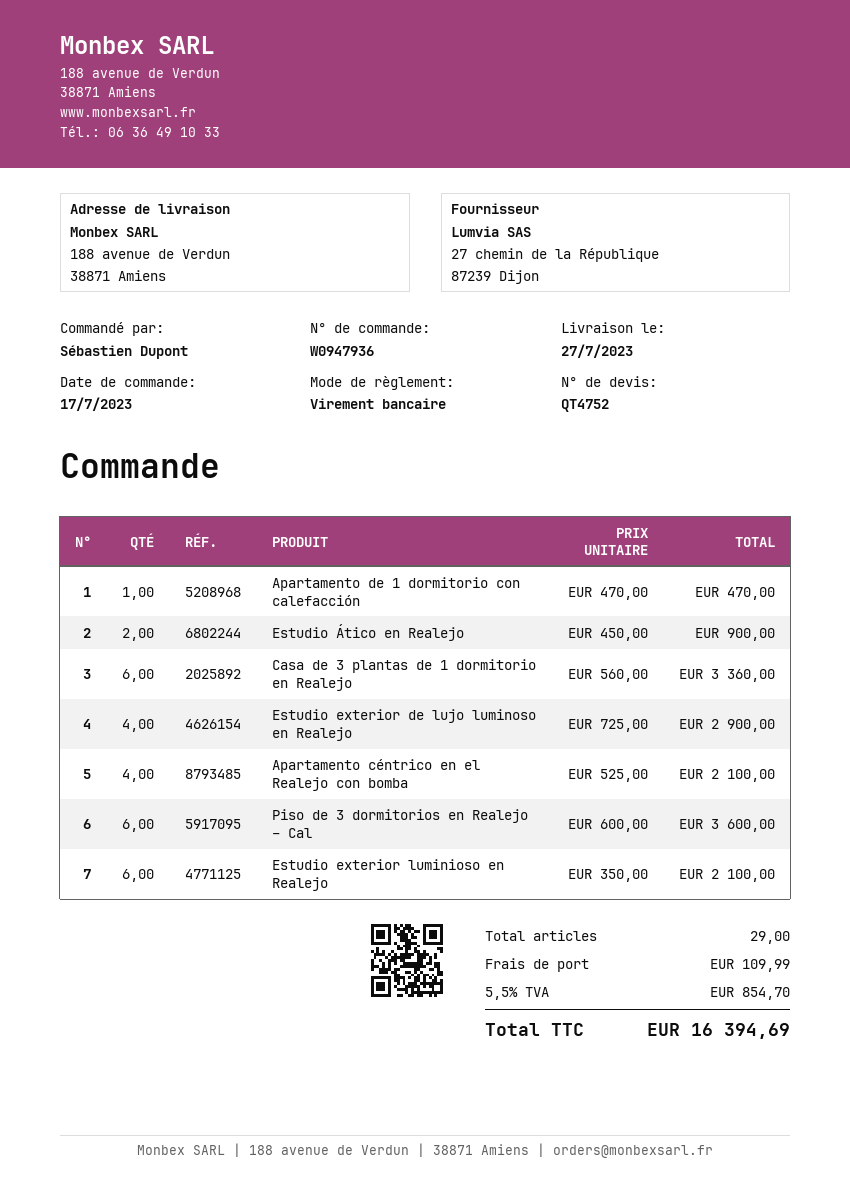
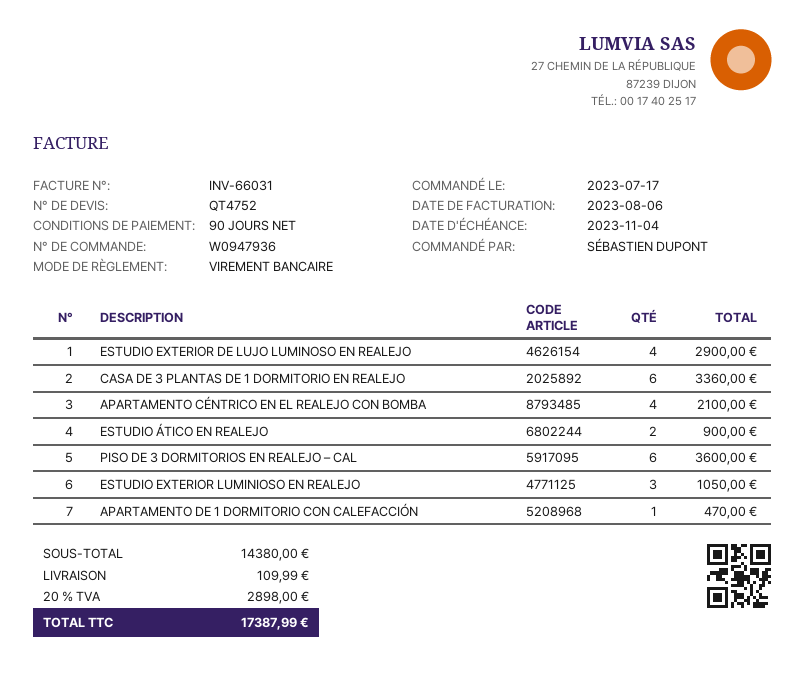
Estudio exterior luminioso en Realejo: 6 for 2100.00 -> 3 for 1050.00
tax: 5.5% = 854.70 -> 20% = 2898.00
total: 16394.69 -> 17387.99

